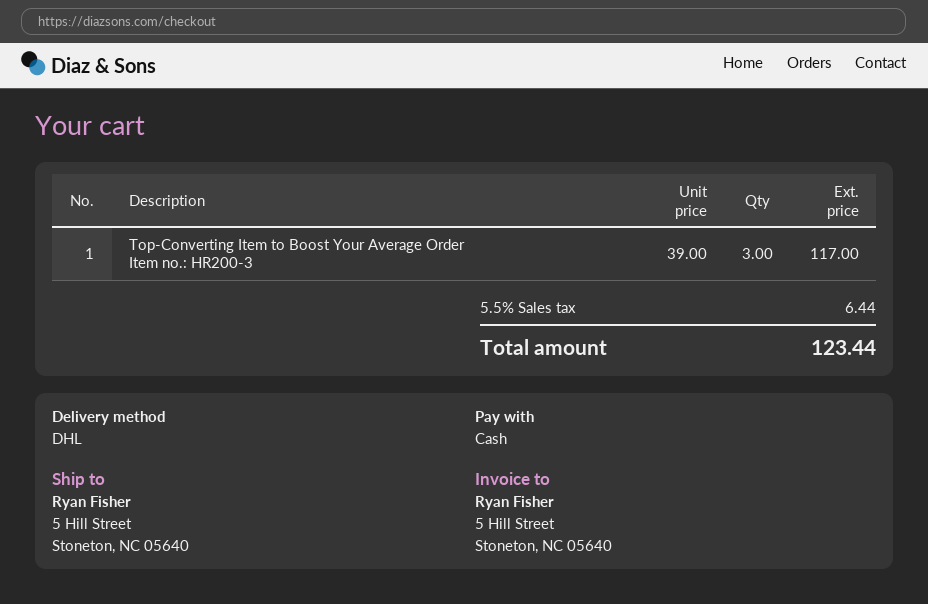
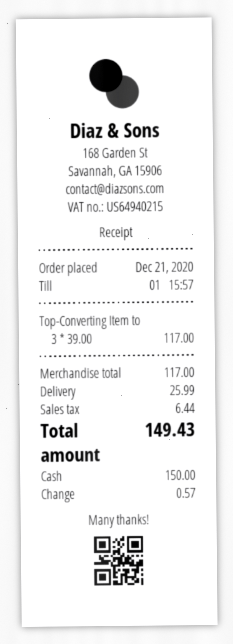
shipping: none -> 25.99
total: 123.44 -> 149.43

